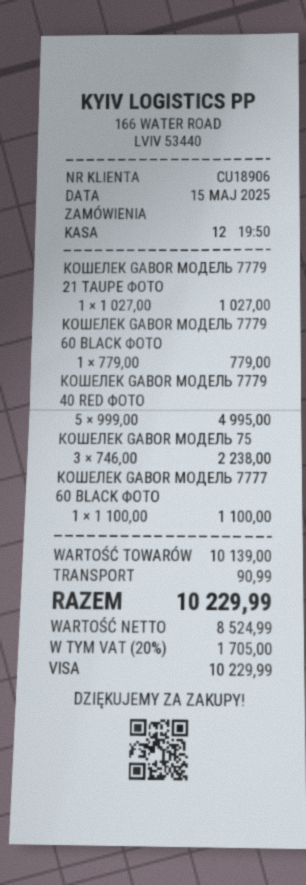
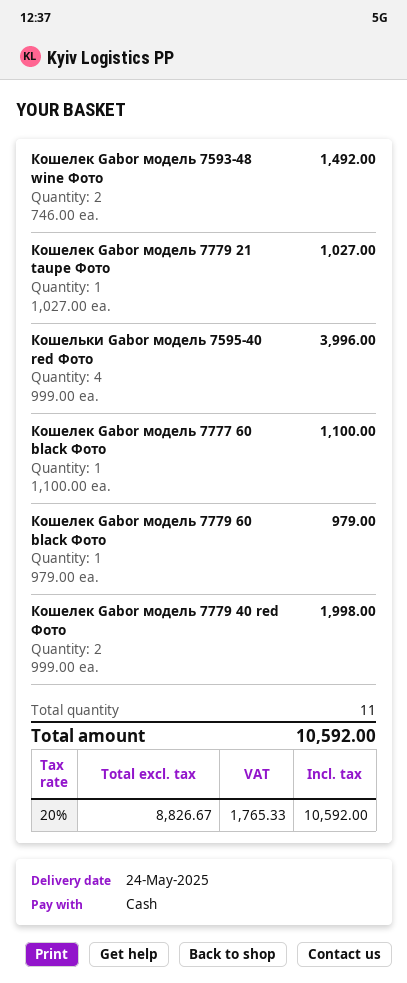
payment method: Visa -> cash
КОШЕЛЕК GABOR МОДЕЛЬ 7779 60 BLACK ФОТО: 1 x 779.00 = 779.00 -> 1 x 979.00 = 979.00
КОШЕЛЕК GABOR МОДЕЛЬ 7779 40 RED ФОТО: 5 x 999.00 = 4995.00 -> 2 x 999.00 = 1998.00
КОШЕЛЕК GABOR МОДЕЛЬ 75: 3 x 746.00 = 2238.00 -> 2 x 746.00 = 1492.00
Кошельки Gabor модель 7595-40 red Фото: none -> 4 x 999.00 = 3996.00
shipping: 90.99 -> none
net: 8524.99 -> 8826.67
tax: 20% = 1705.00 -> 20% = 1765.33
total: 10229.99 -> 10592.00

